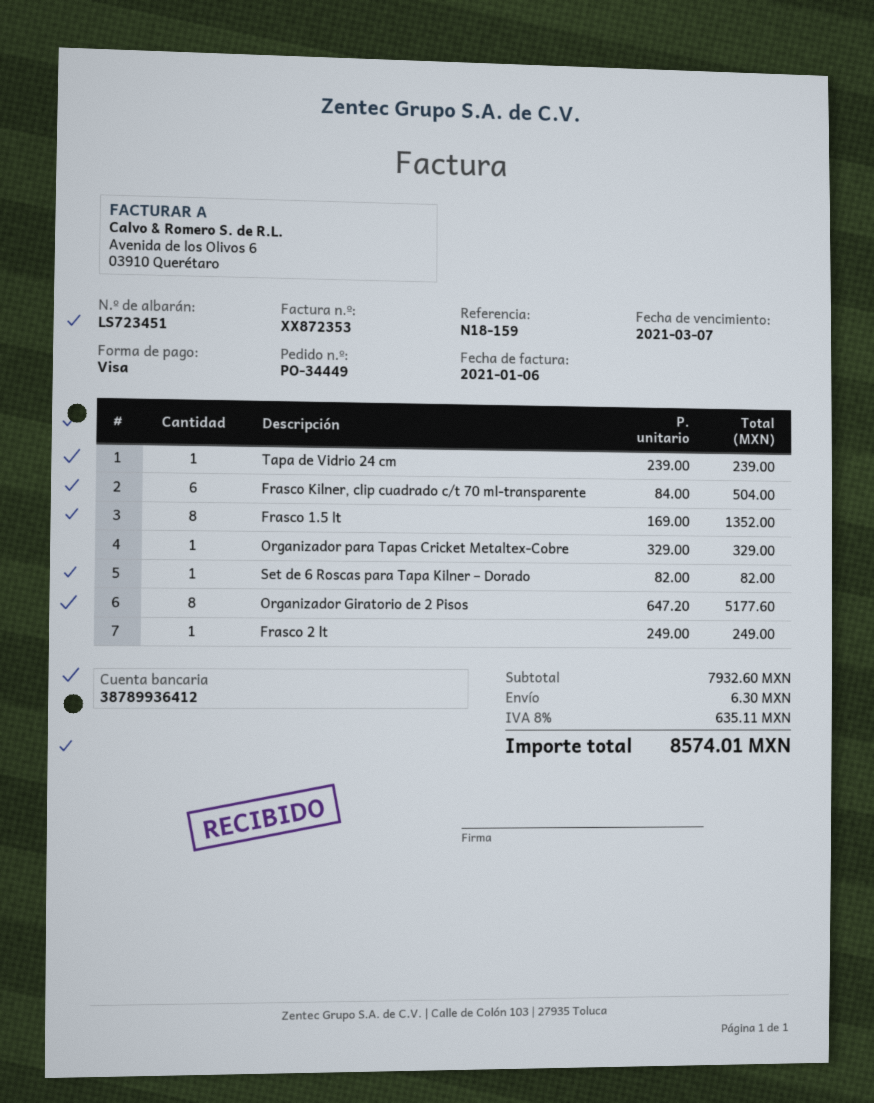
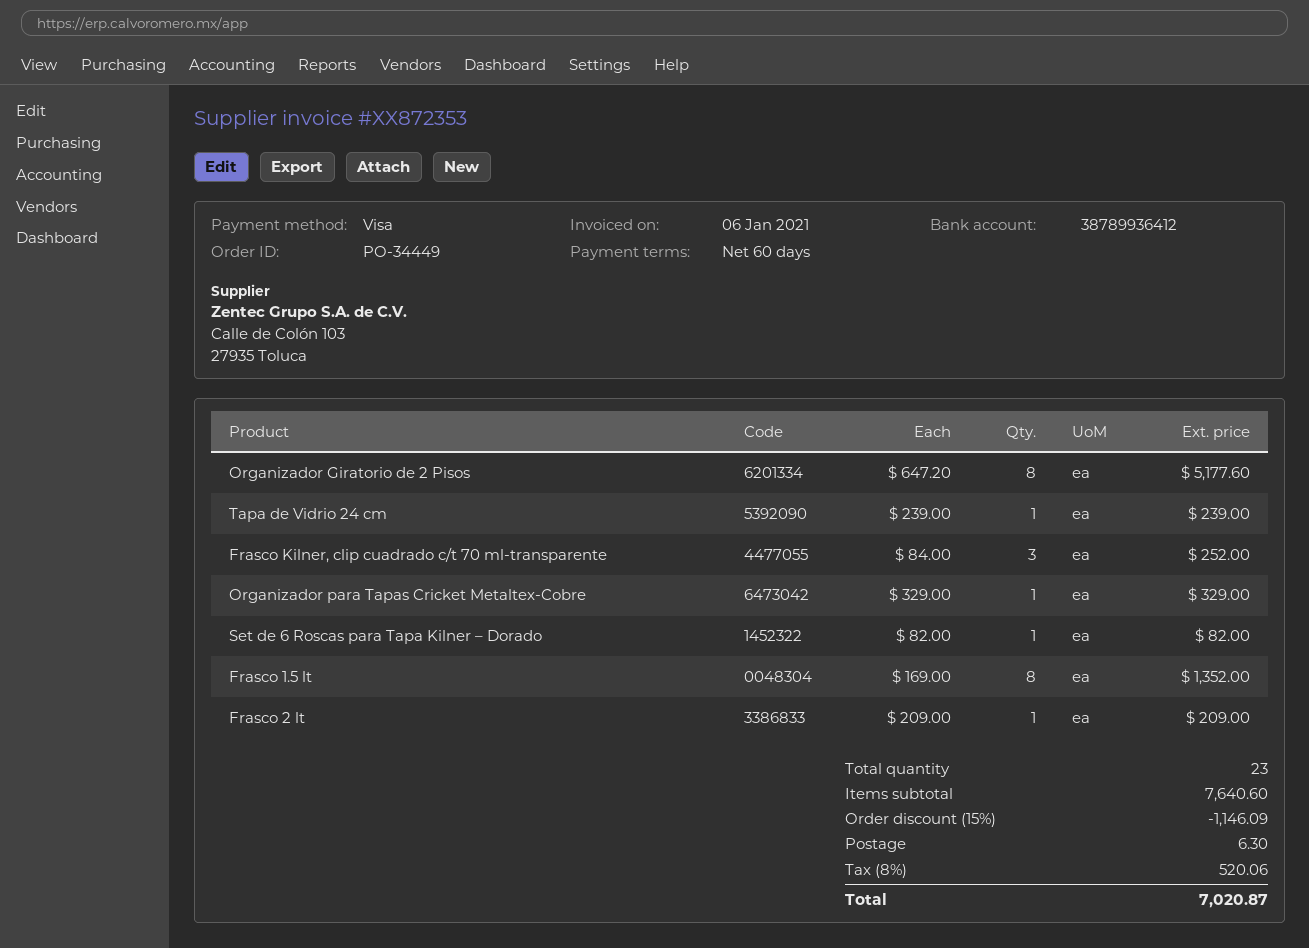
Frasco Kilner, clip cuadrado c/t 70 ml-transparente: 6 x 84.00 = 504.00 -> 3 x 84.00 = 252.00
Frasco 2 lt: 1 x 249.00 = 249.00 -> 1 x 209.00 = 209.00
subtotal: 7932.60 -> 7640.60
discount: none -> 15% = 1146.09
tax: 8% = 635.11 -> 8% = 520.06
total: 8574.01 -> 7020.87

